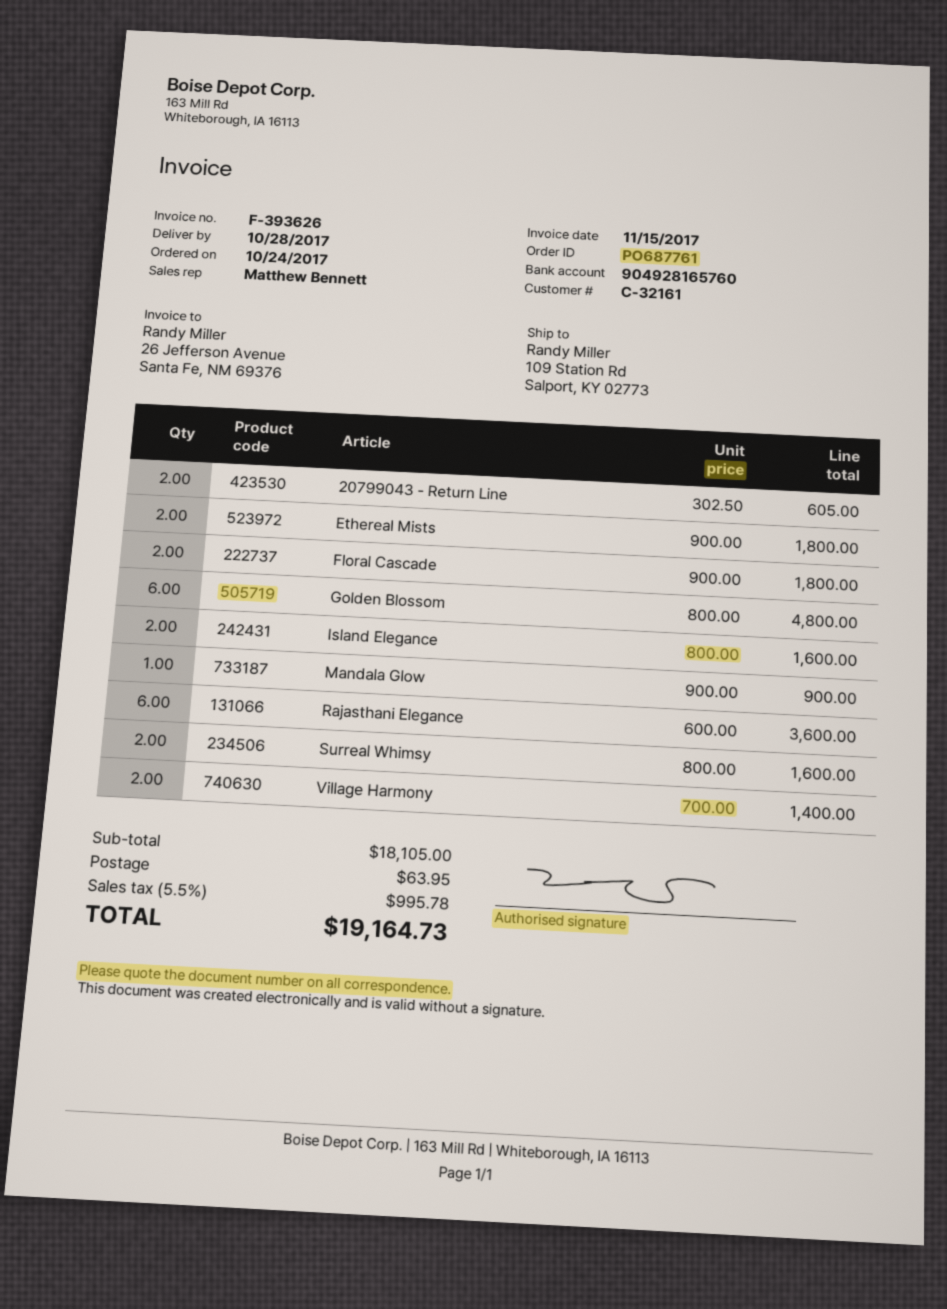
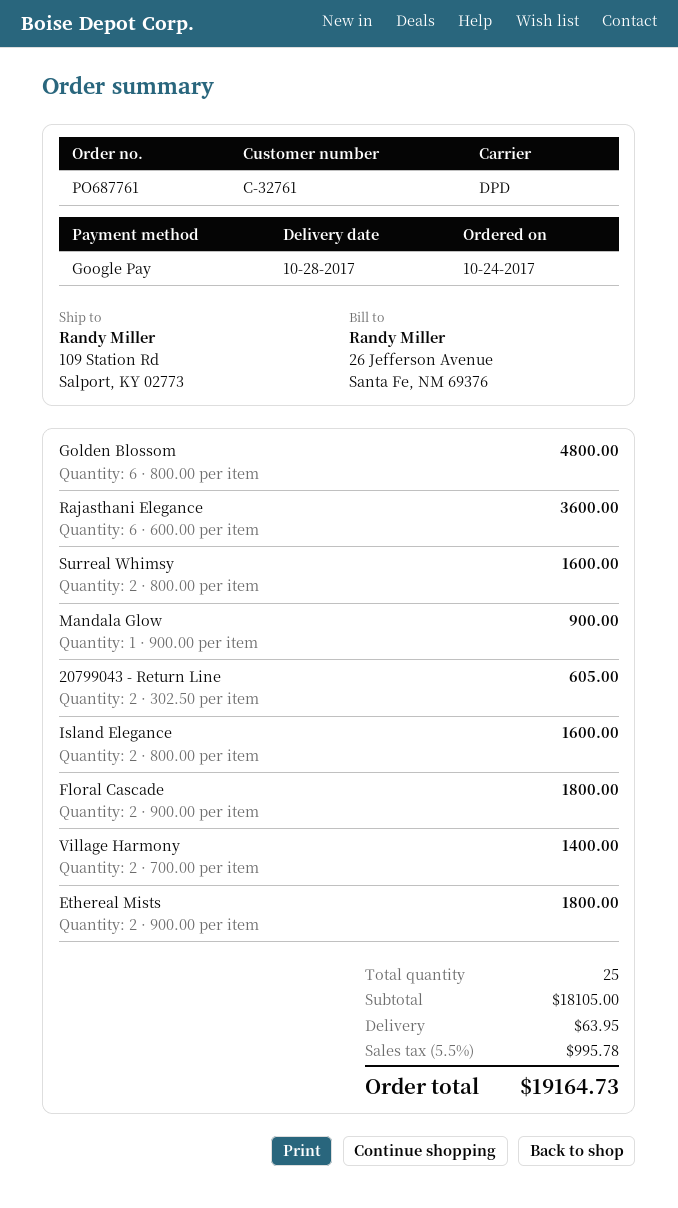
customer number: C-32161 -> C-32761

